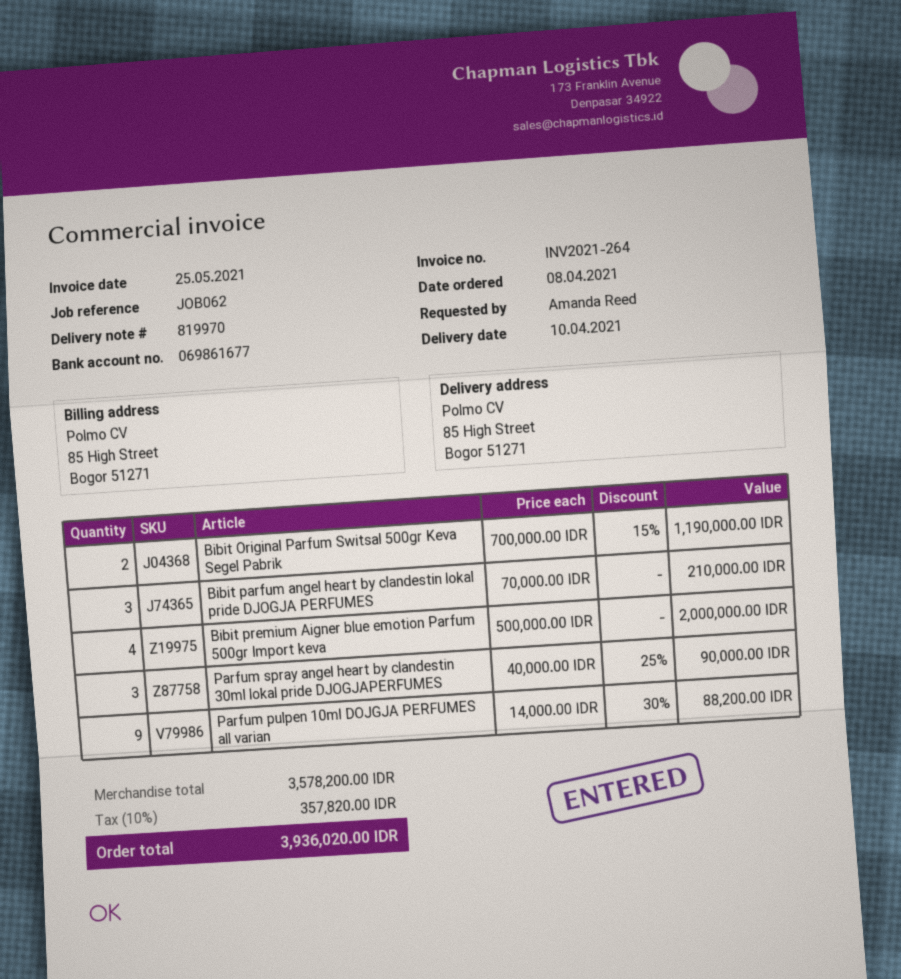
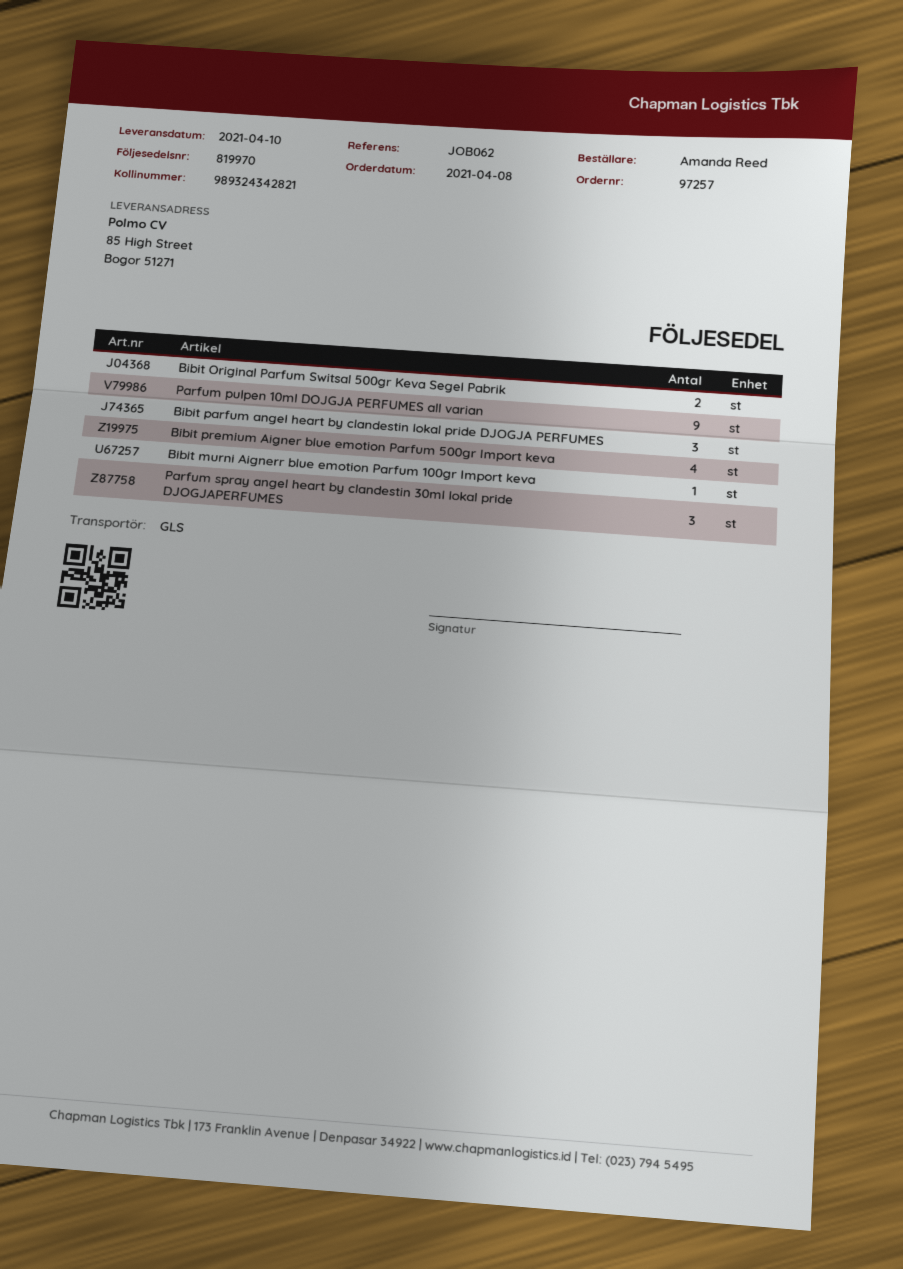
Bibit murni Aignerr blue emotion Parfum 100gr Import keva: none -> 1

